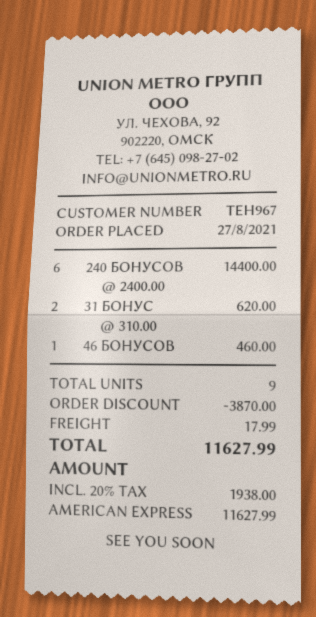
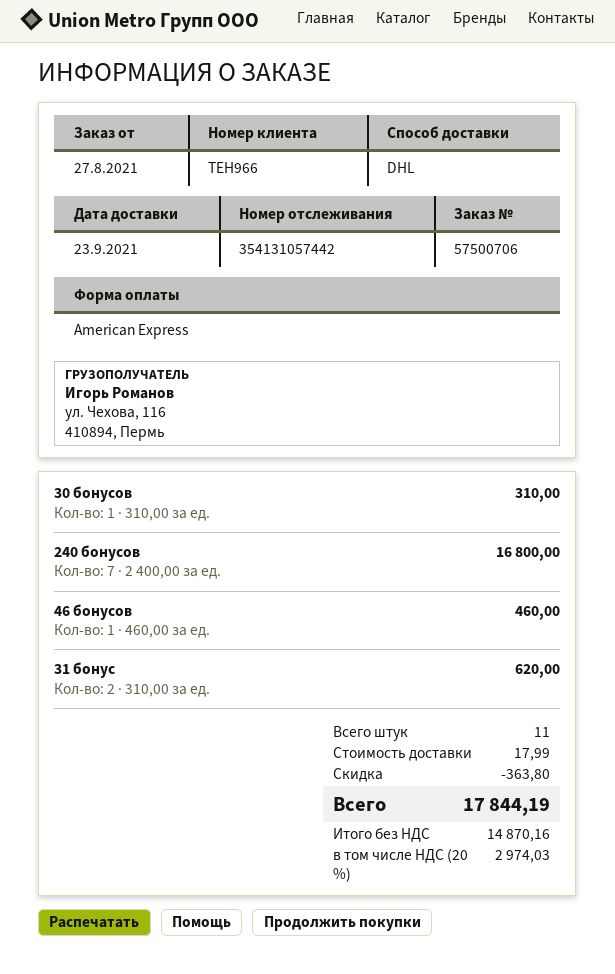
customer number: TEH967 -> TEH966
240 БОНУСОВ: 6 x 2400.00 = 14400.00 -> 7 x 2400.00 = 16800.00
30 бонусов: none -> 1 x 310.00 = 310.00
total quantity: 9 -> 11
discount: 3870.00 -> 363.80
tax: 20% = 1938.00 -> 20% = 2974.03
total: 11627.99 -> 17844.19

